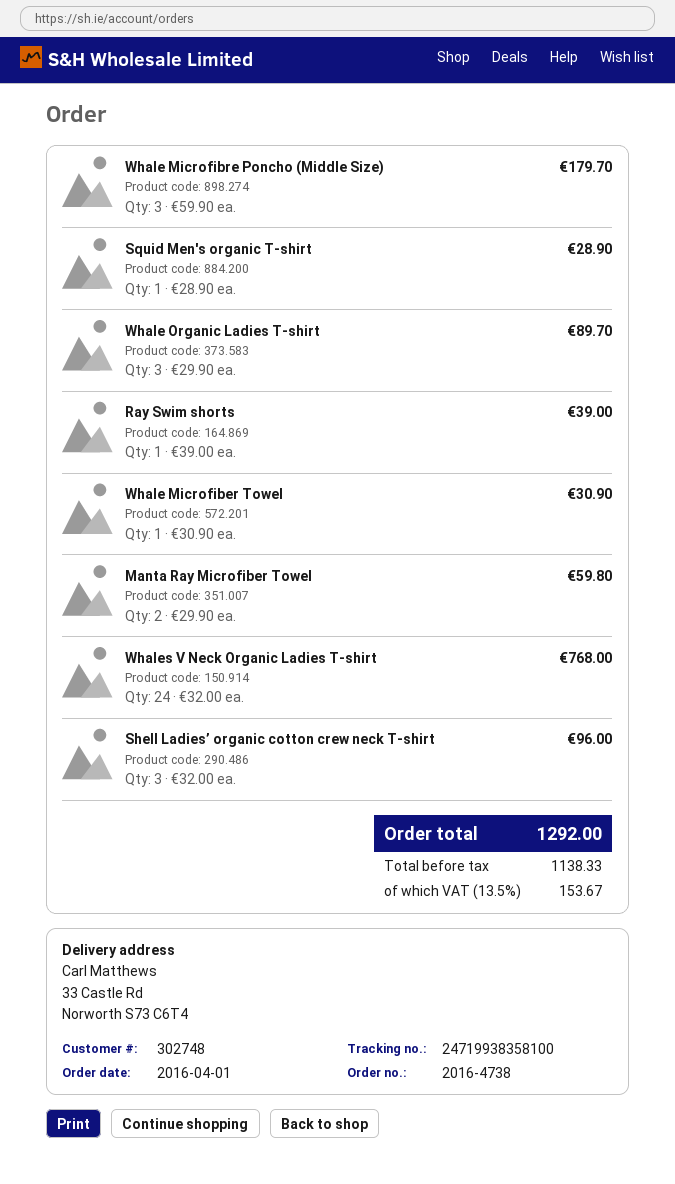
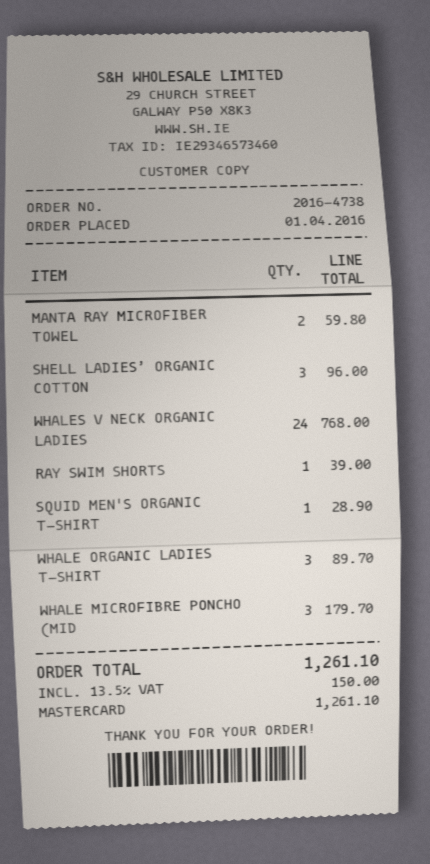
Whale Microfiber Towel: 1 for 30.90 -> none
tax: 13.5% = 153.67 -> 13.5% = 150.00
total: 1292.00 -> 1261.10

